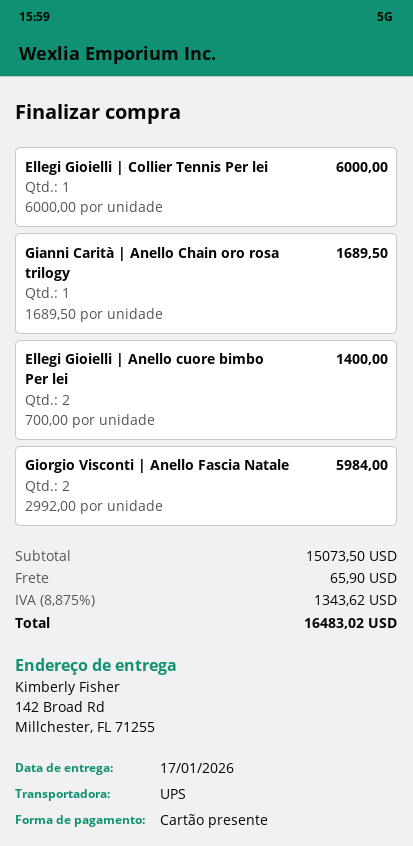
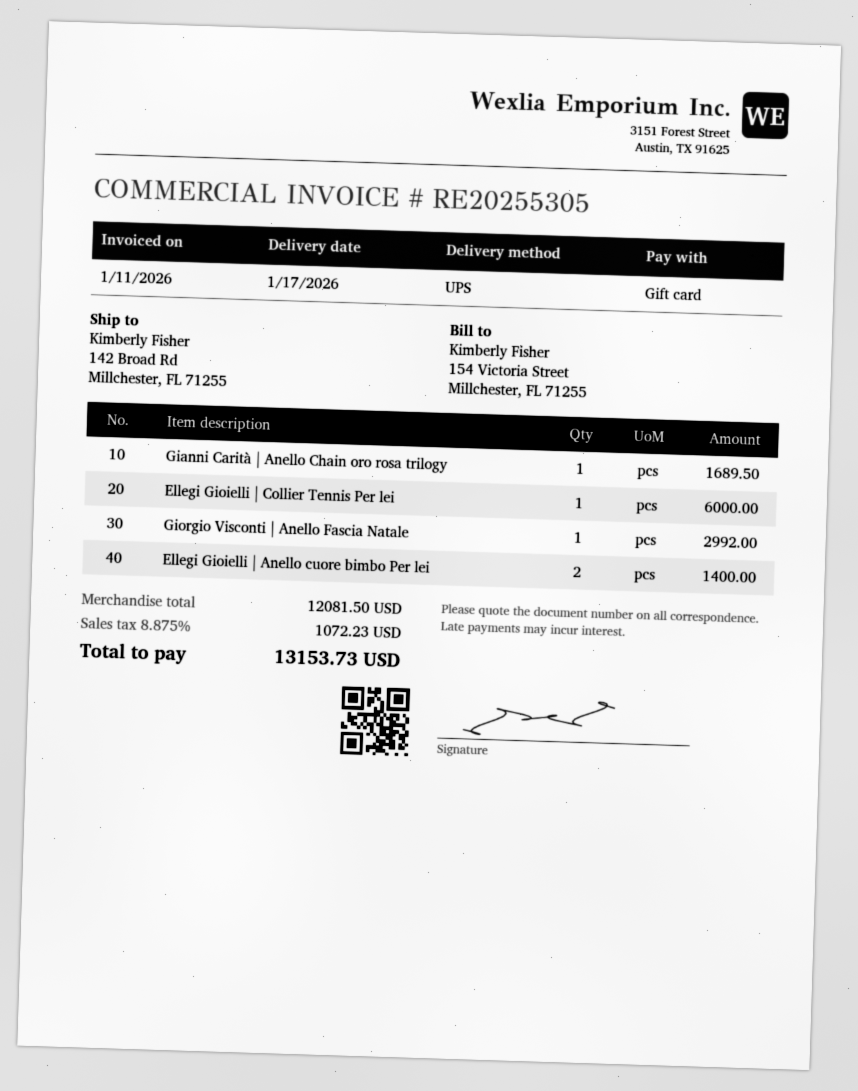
Giorgio Visconti | Anello Fascia Natale: 2 for 5984.00 -> 1 for 2992.00
subtotal: 15073.50 -> 12081.50
shipping: 65.90 -> none
tax: 8.875% = 1343.62 -> 8.875% = 1072.23
total: 16483.02 -> 13153.73

